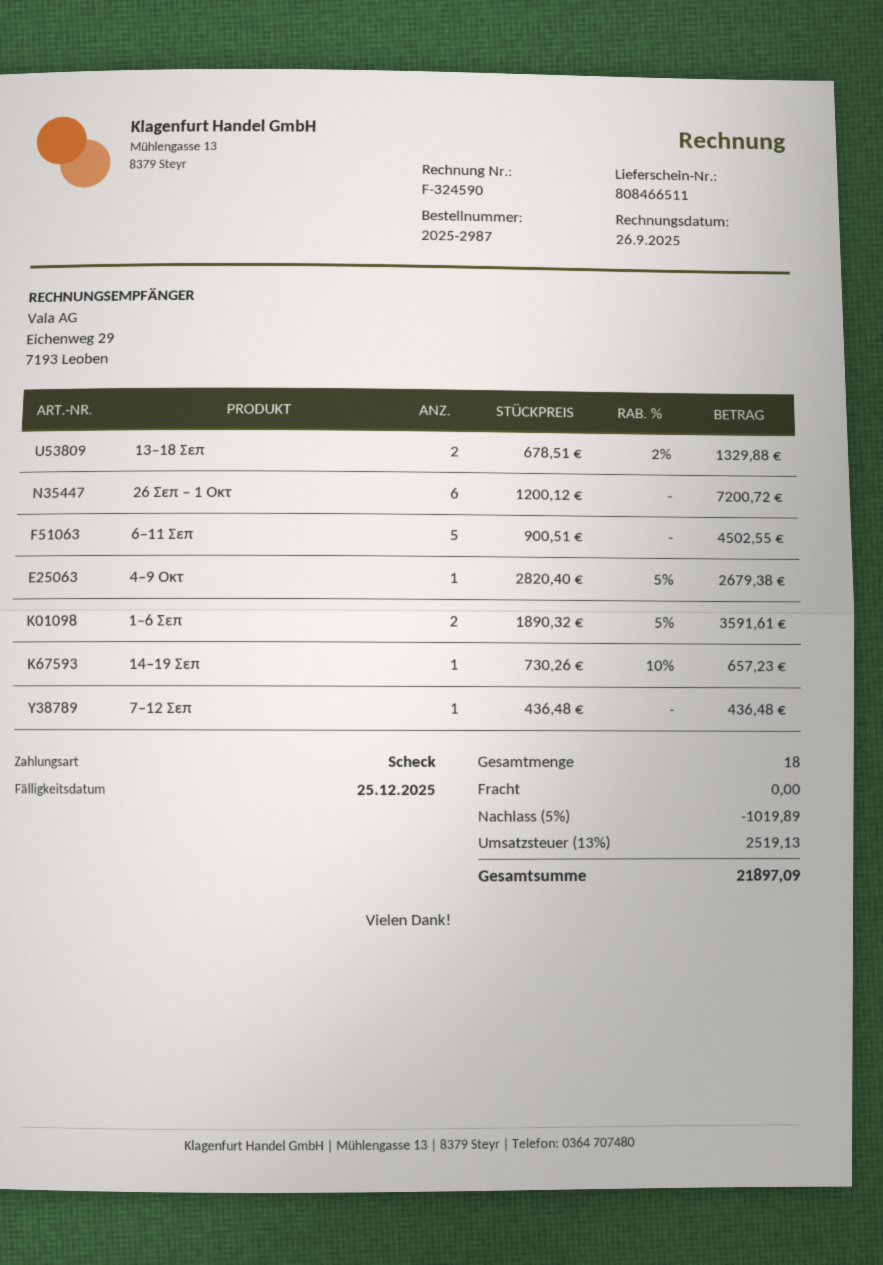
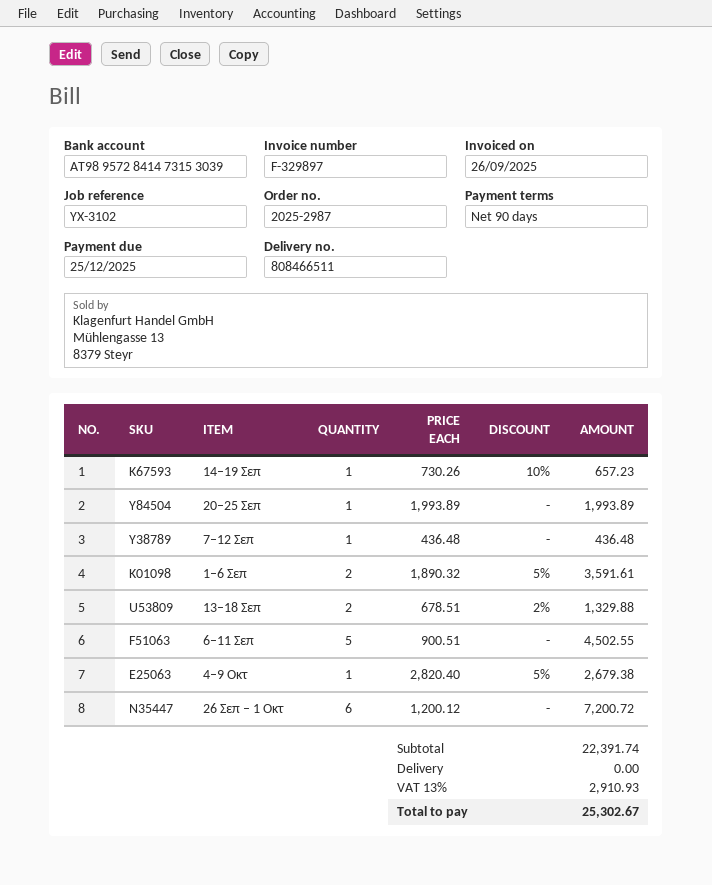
invoice number: F-324590 -> F-329897
20–25 Σεπ: none -> 1 x 1993.89 = 1993.89
discount: 5% = 1019.89 -> none
tax: 13% = 2519.13 -> 13% = 2910.93
total: 21897.09 -> 25302.67

